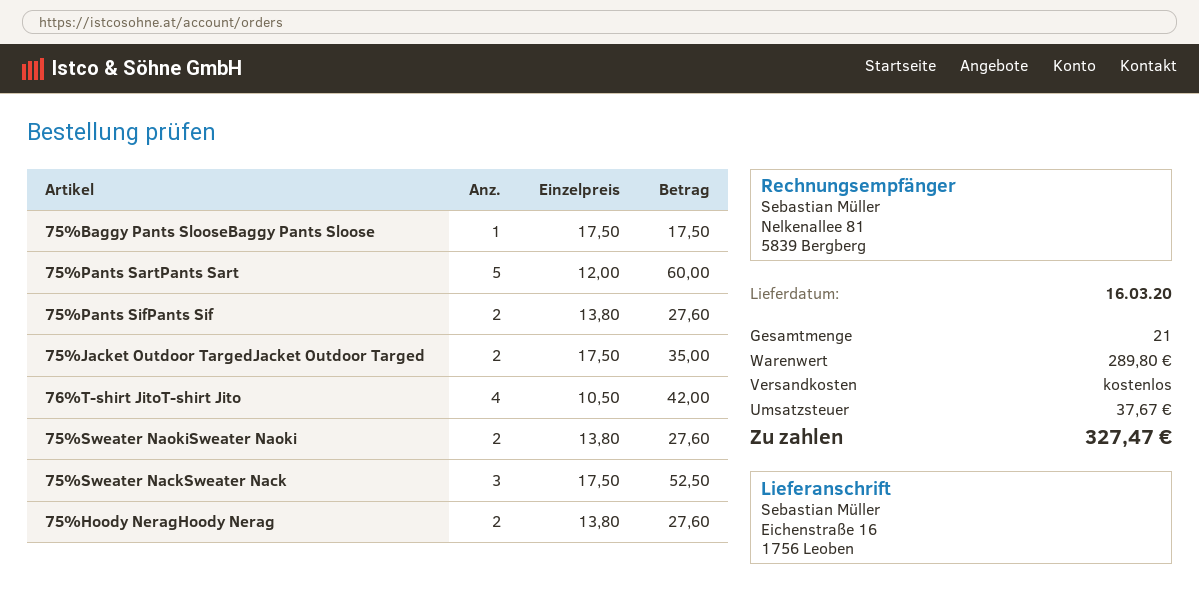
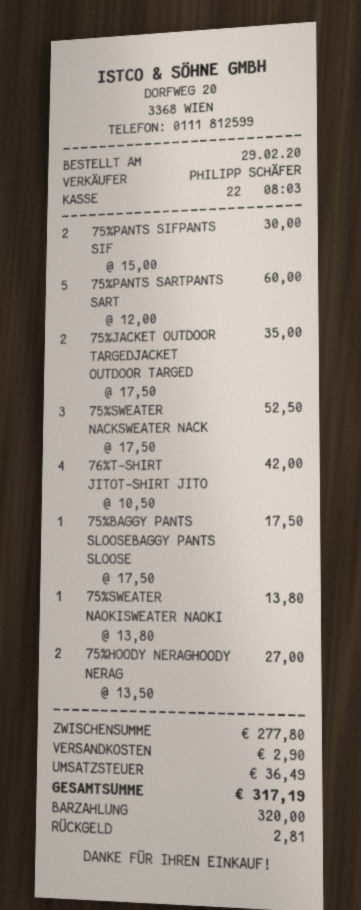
75%Pants SifPants Sif: 2 x 13.80 = 27.60 -> 2 x 15.00 = 30.00
75%Sweater NaokiSweater Naoki: 2 x 13.80 = 27.60 -> 1 x 13.80 = 13.80
75%Hoody NeragHoody Nerag: 2 x 13.80 = 27.60 -> 2 x 13.50 = 27.00
subtotal: 289.80 -> 277.80
shipping: 0.00 -> 2.90
tax: 37.67 -> 36.49
total: 327.47 -> 317.19

